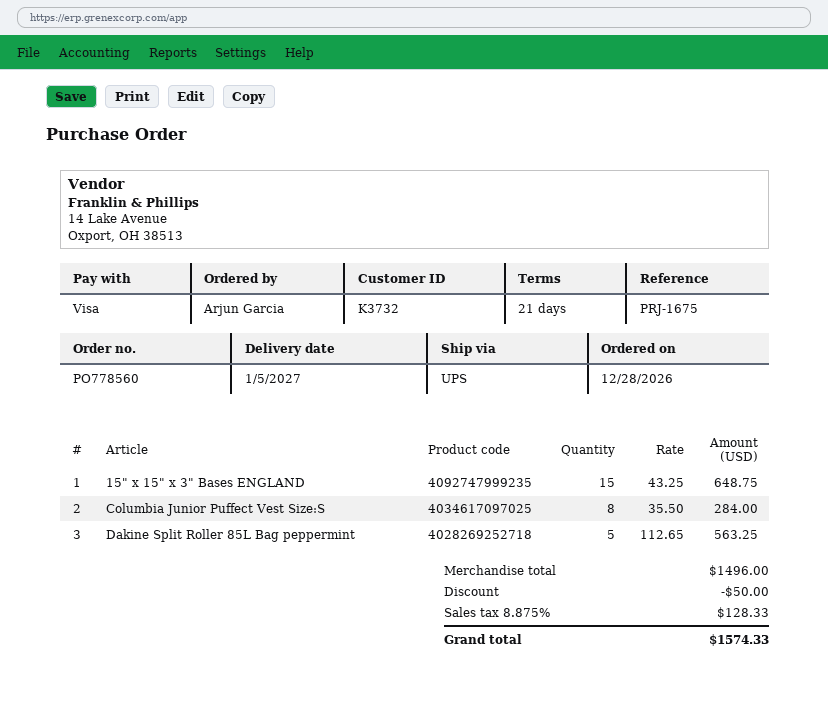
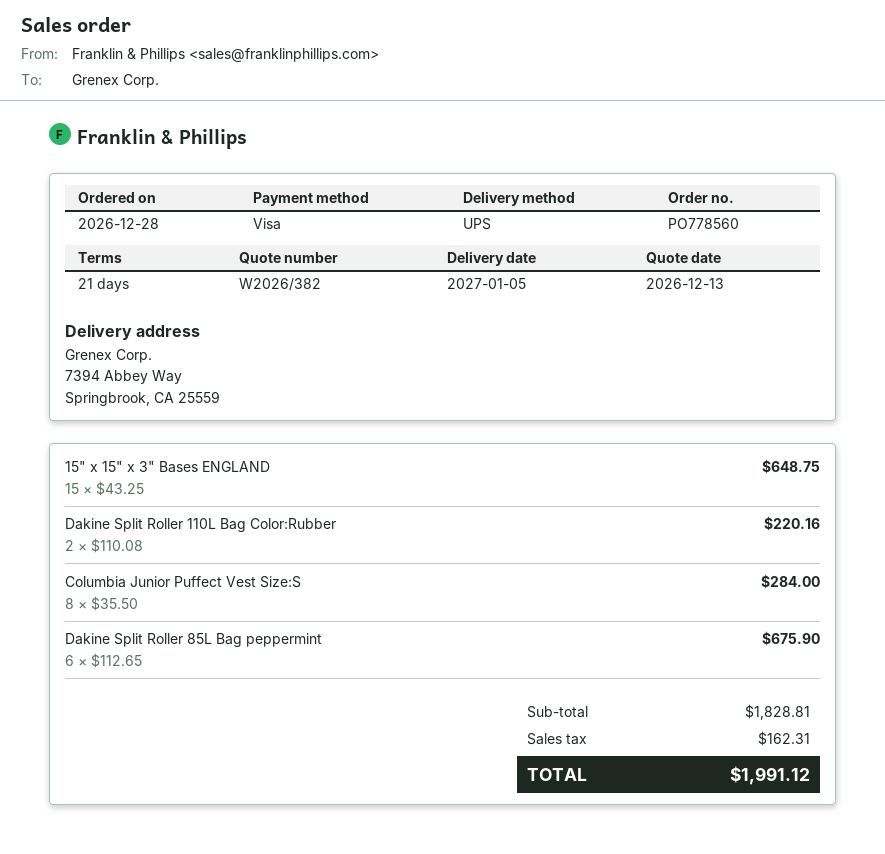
Dakine Split Roller 85L Bag peppermint: 5 x 112.65 = 563.25 -> 6 x 112.65 = 675.90
Dakine Split Roller 110L Bag Color:Rubber: none -> 2 x 110.08 = 220.16
subtotal: 1496.00 -> 1828.81
discount: 50.00 -> none
tax: 128.33 -> 162.31
total: 1574.33 -> 1991.12

